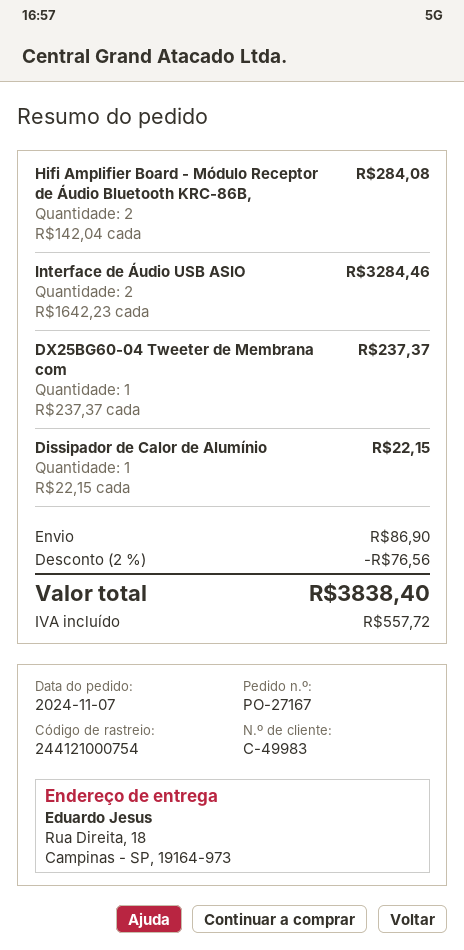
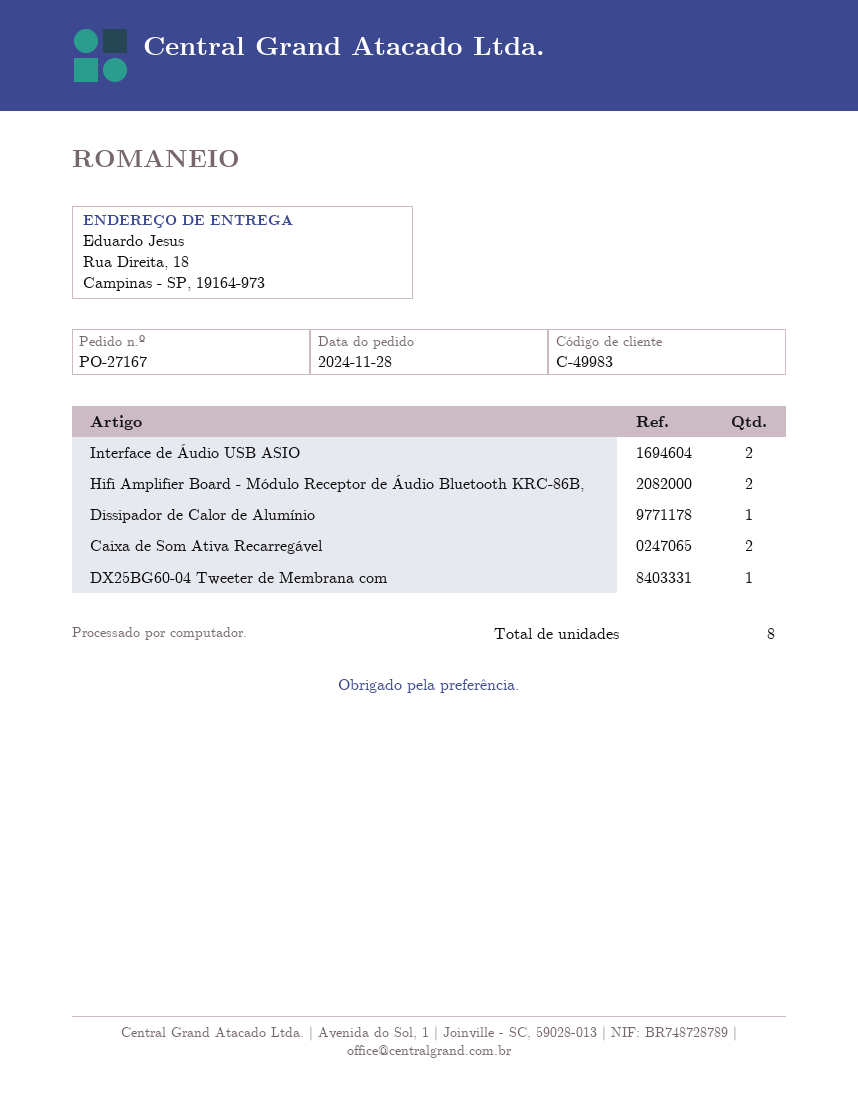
order date: 2024-11-07 -> 2024-11-28
Caixa de Som Ativa Recarregável: none -> 2

